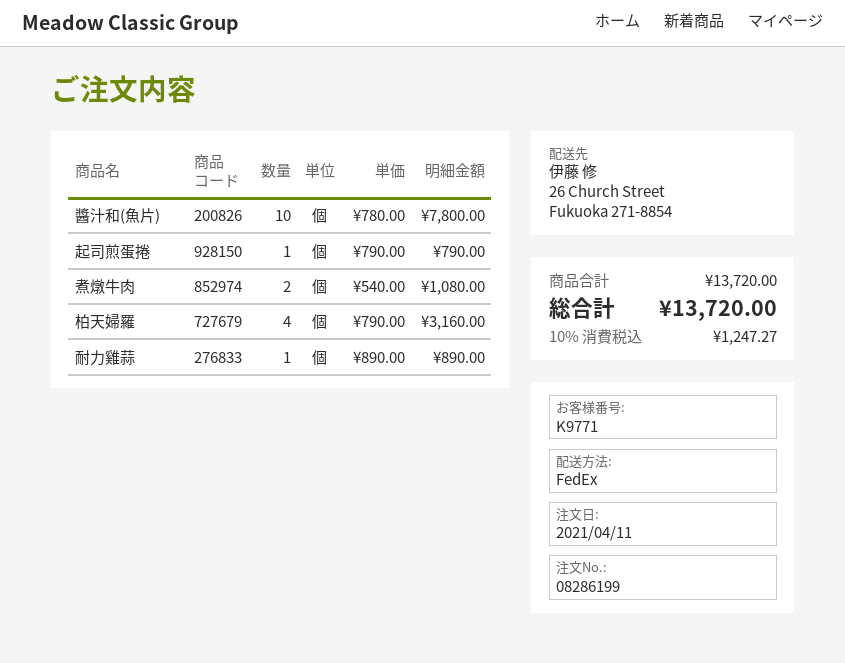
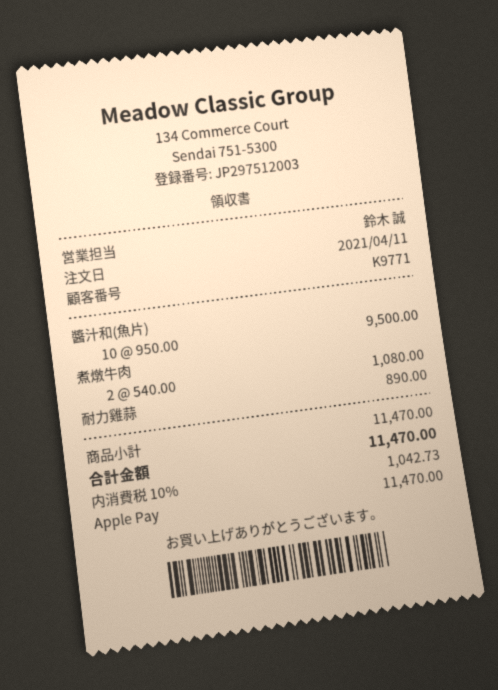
醬汁和(魚片): 10 x 780.00 = 7800.00 -> 10 x 950.00 = 9500.00
起司煎蛋捲: 1 x 790.00 = 790.00 -> none
柏天婦羅: 4 x 790.00 = 3160.00 -> none
subtotal: 13720.00 -> 11470.00
tax: 10% = 1247.27 -> 10% = 1042.73
total: 13720.00 -> 11470.00

